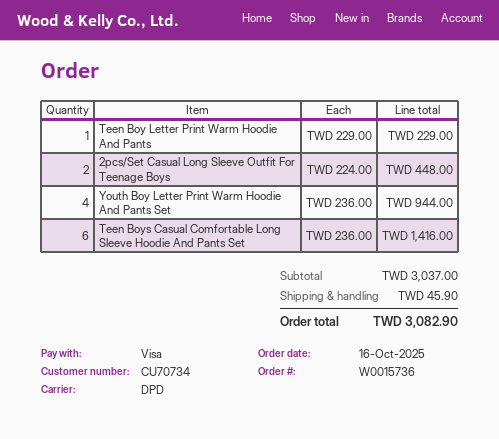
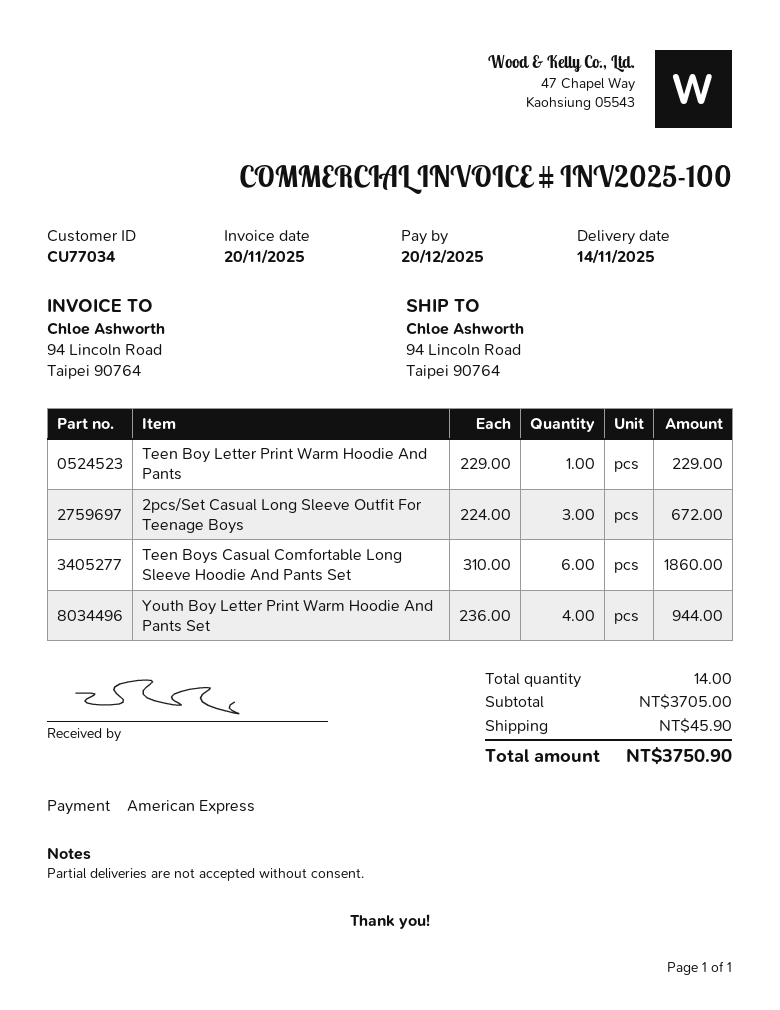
customer number: CU70734 -> CU77034
payment method: Visa -> American Express
2pcs/Set Casual Long Sleeve Outfit For Teenage Boys: 2 x 224.00 = 448.00 -> 3 x 224.00 = 672.00
Teen Boys Casual Comfortable Long Sleeve Hoodie And Pants Set: 6 x 236.00 = 1416.00 -> 6 x 310.00 = 1860.00
subtotal: 3037.00 -> 3705.00
total: 3082.90 -> 3750.90

